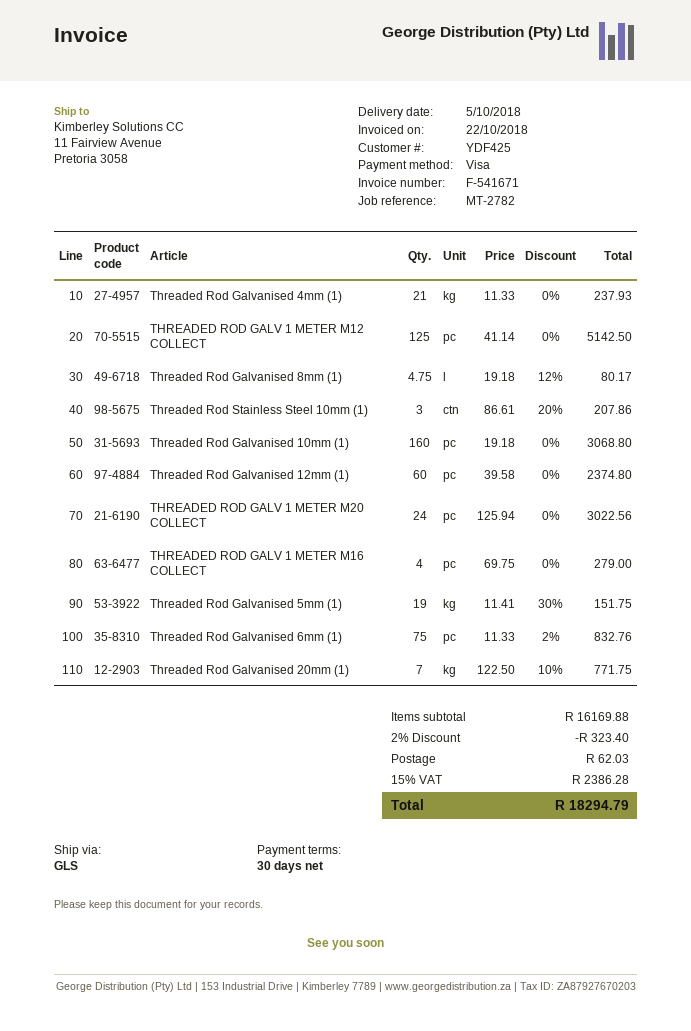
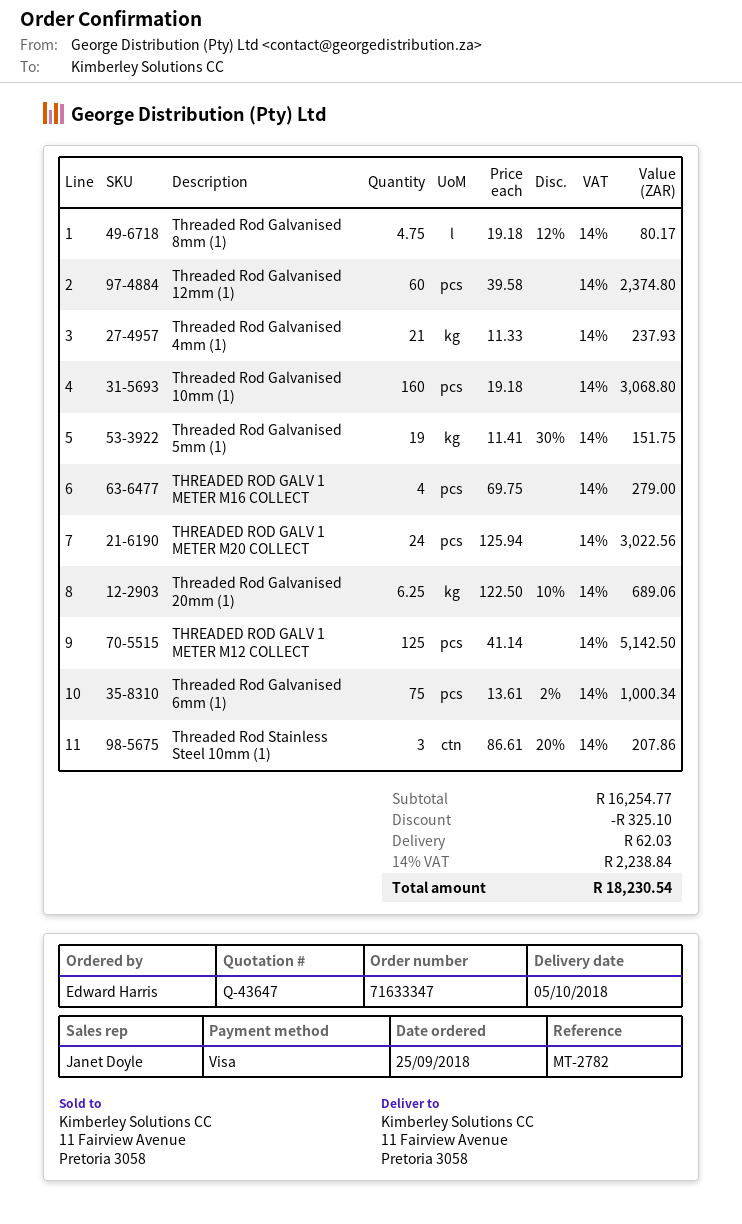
Threaded Rod Galvanised 6mm (1): 75 x 11.33 - 2% = 832.76 -> 75 x 13.61 - 2% = 1000.34
Threaded Rod Galvanised 20mm (1): 7 x 122.50 - 10% = 771.75 -> 6.25 x 122.50 - 10% = 689.06
subtotal: 16169.88 -> 16254.77
discount: 323.40 -> 325.10
tax: 15% = 2386.28 -> 14% = 2238.84
total: 18294.79 -> 18230.54

